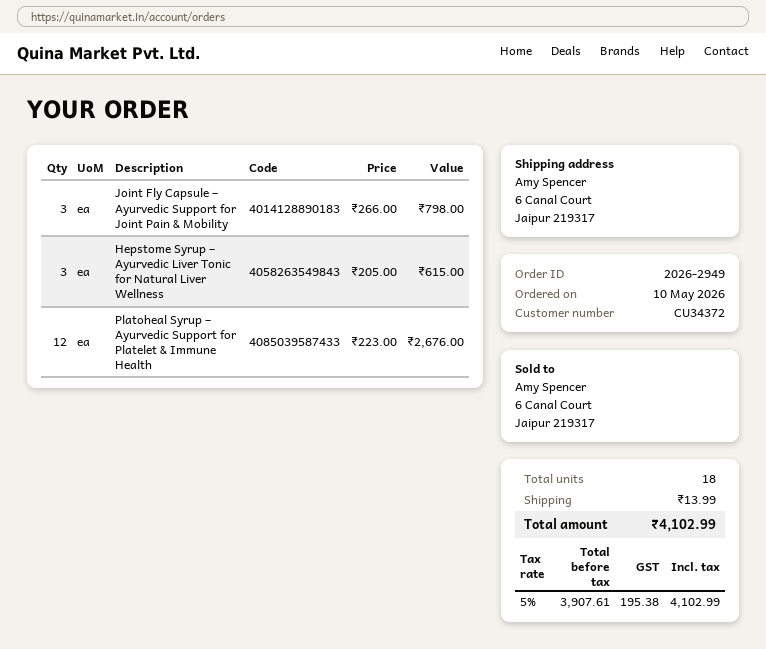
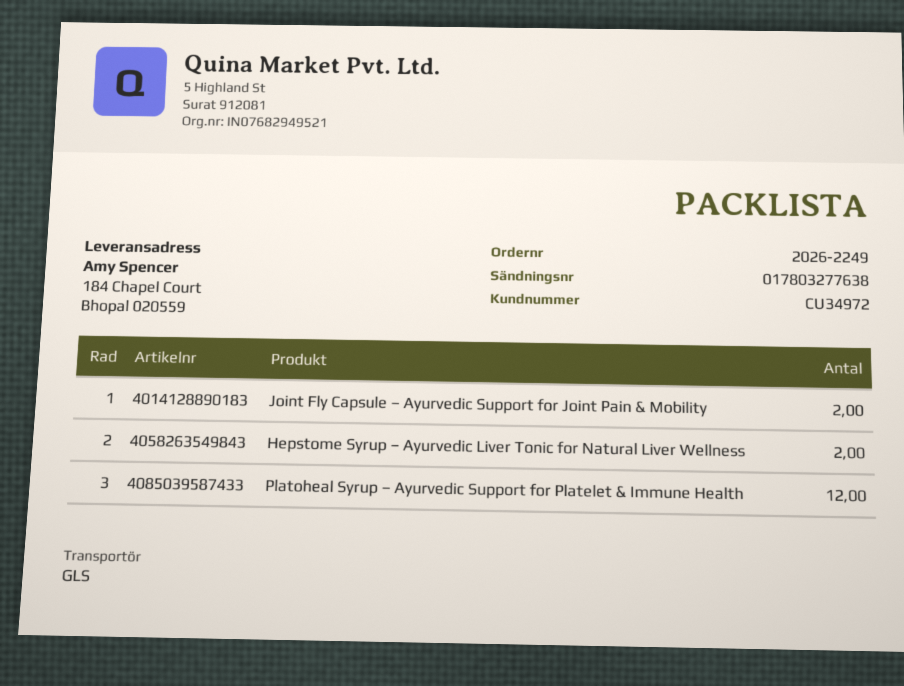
order number: 2026-2949 -> 2026-2249
customer number: CU34372 -> CU34972
ship to: 6 Canal Court, Jaipur 219317 -> 184 Chapel Court, Bhopal 020559
Joint Fly Capsule – Ayurvedic Support for Joint Pain & Mobility: 3 -> 2
Hepstome Syrup – Ayurvedic Liver Tonic for Natural Liver Wellness: 3 -> 2

